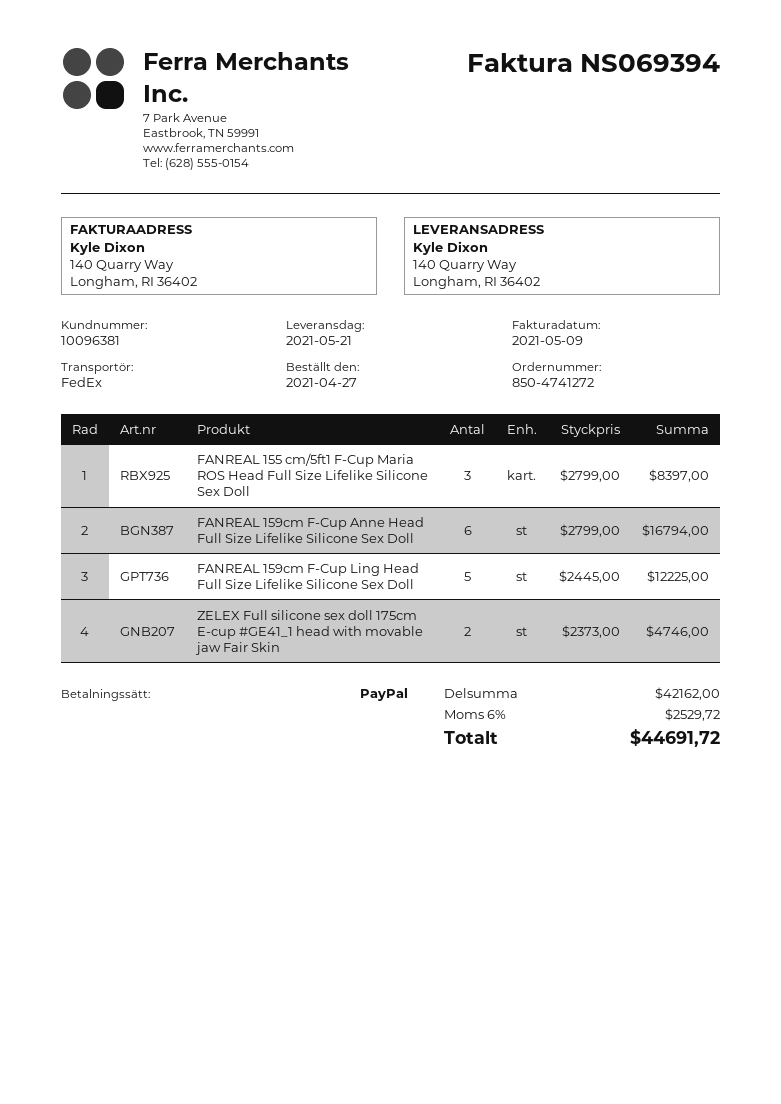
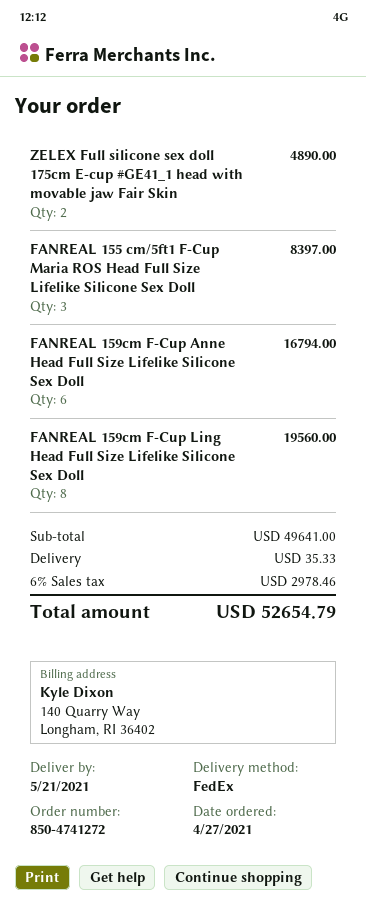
FANREAL 159cm F-Cup Ling Head Full Size Lifelike Silicone Sex Doll: 5 for 12225.00 -> 8 for 19560.00
ZELEX Full silicone sex doll 175cm E-cup #GE41_1 head with movable jaw Fair Skin: 2 for 4746.00 -> 2 for 4890.00
subtotal: 42162.00 -> 49641.00
shipping: none -> 35.33
tax: 6% = 2529.72 -> 6% = 2978.46
total: 44691.72 -> 52654.79

